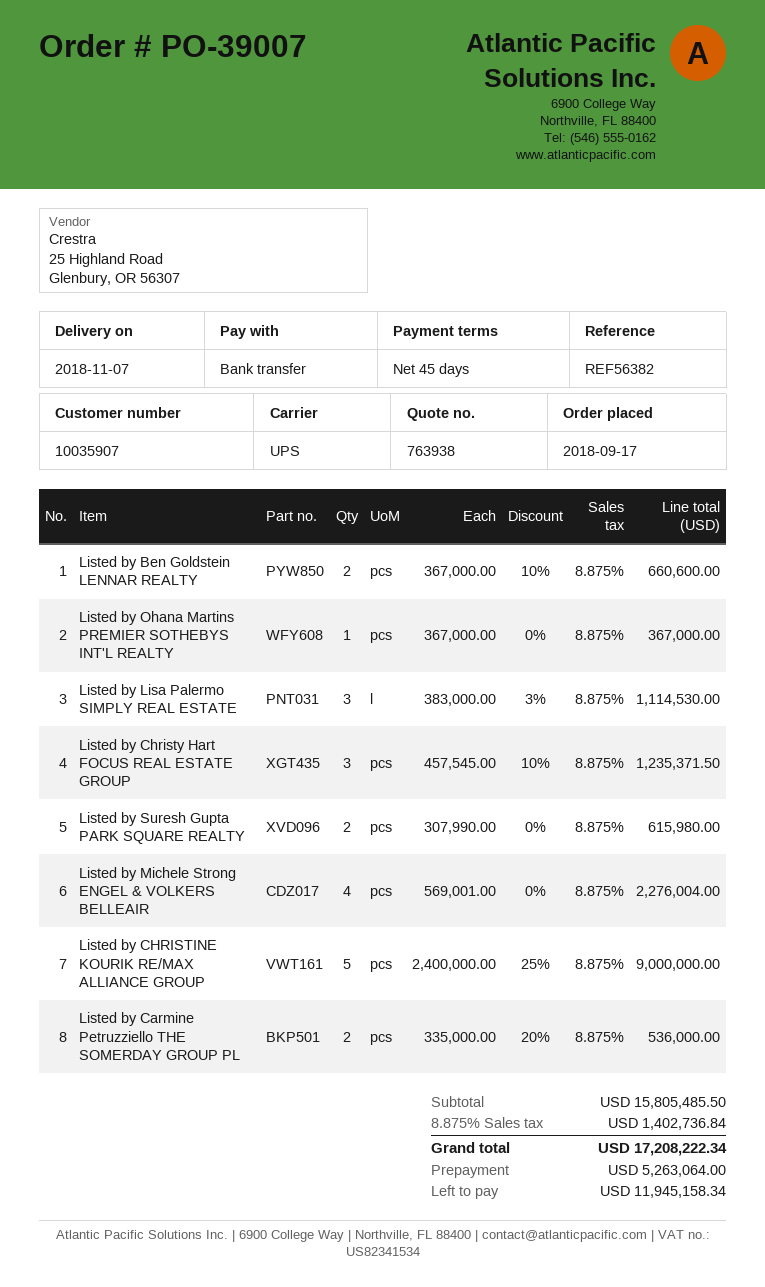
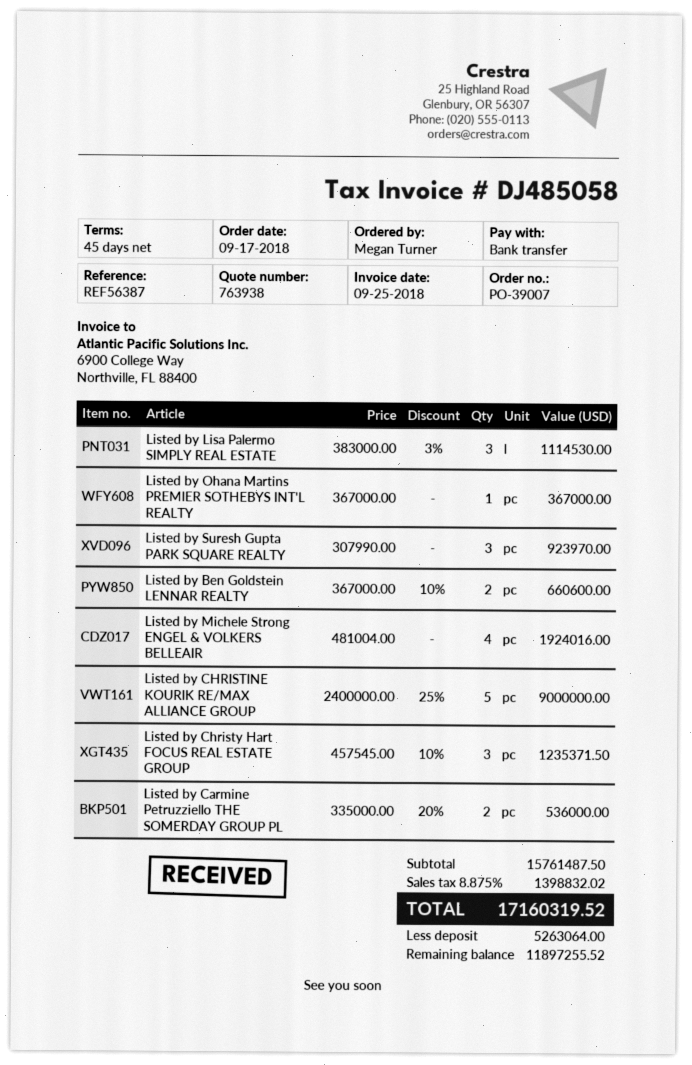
reference: REF56382 -> REF56387
Listed by Suresh Gupta PARK SQUARE REALTY: 2 x 307990.00 = 615980.00 -> 3 x 307990.00 = 923970.00
Listed by Michele Strong ENGEL & VOLKERS BELLEAIR: 4 x 569001.00 = 2276004.00 -> 4 x 481004.00 = 1924016.00
subtotal: 15805485.50 -> 15761487.50
tax: 8.875% = 1402736.84 -> 8.875% = 1398832.02
total: 17208222.34 -> 17160319.52
balance: 11945158.34 -> 11897255.52

